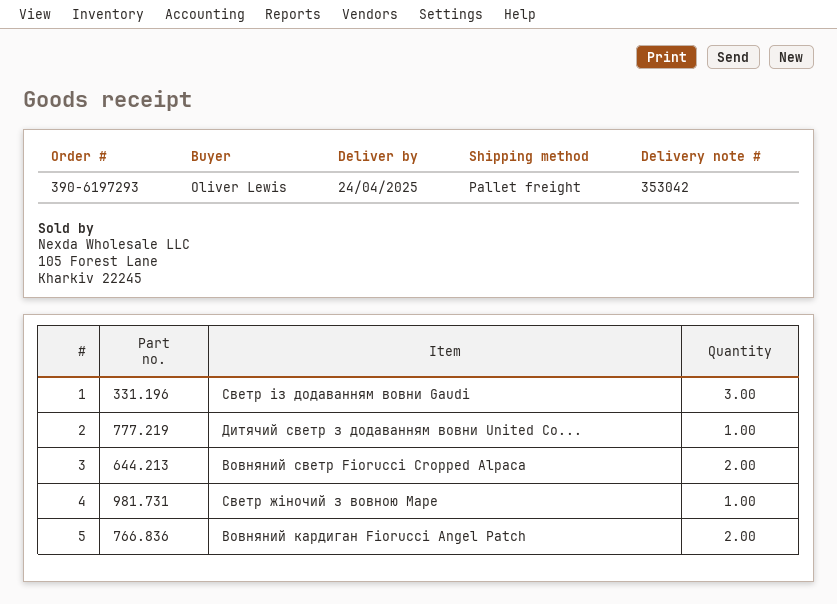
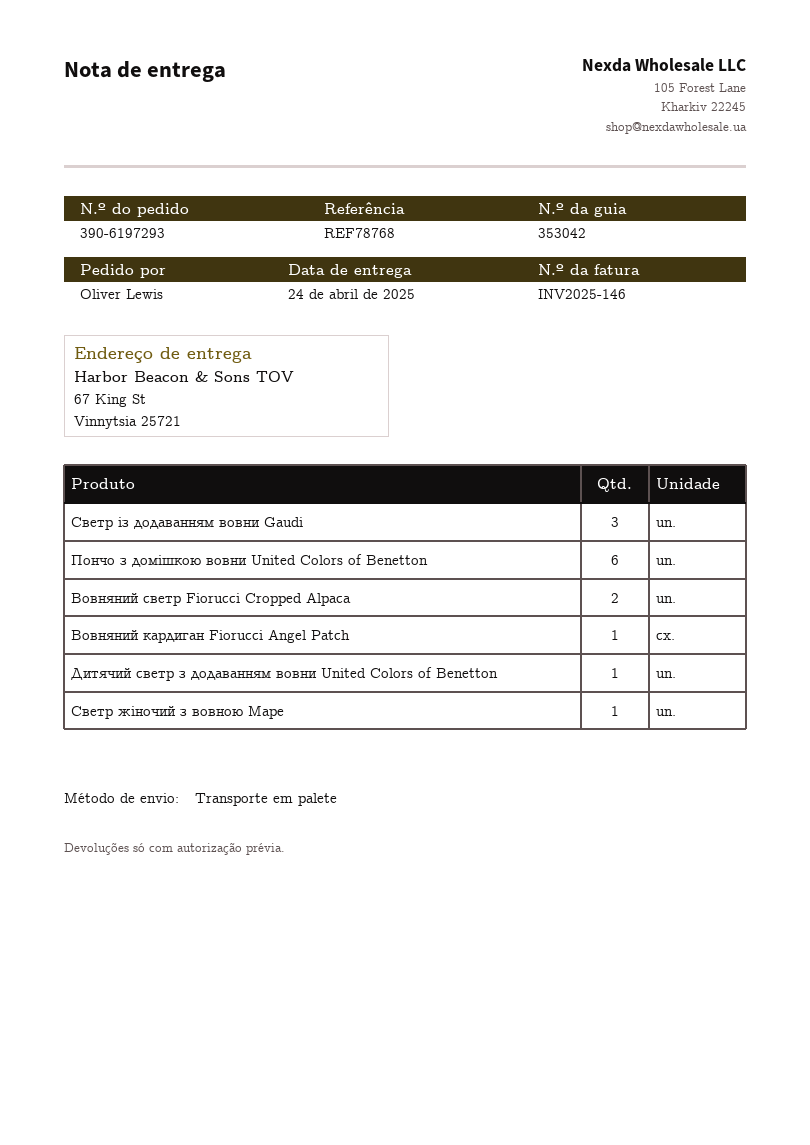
Вовняний кардиган Fiorucci Angel Patch: 2 -> 1
Пончо з домішкою вовни United Colors of Benetton: none -> 6

